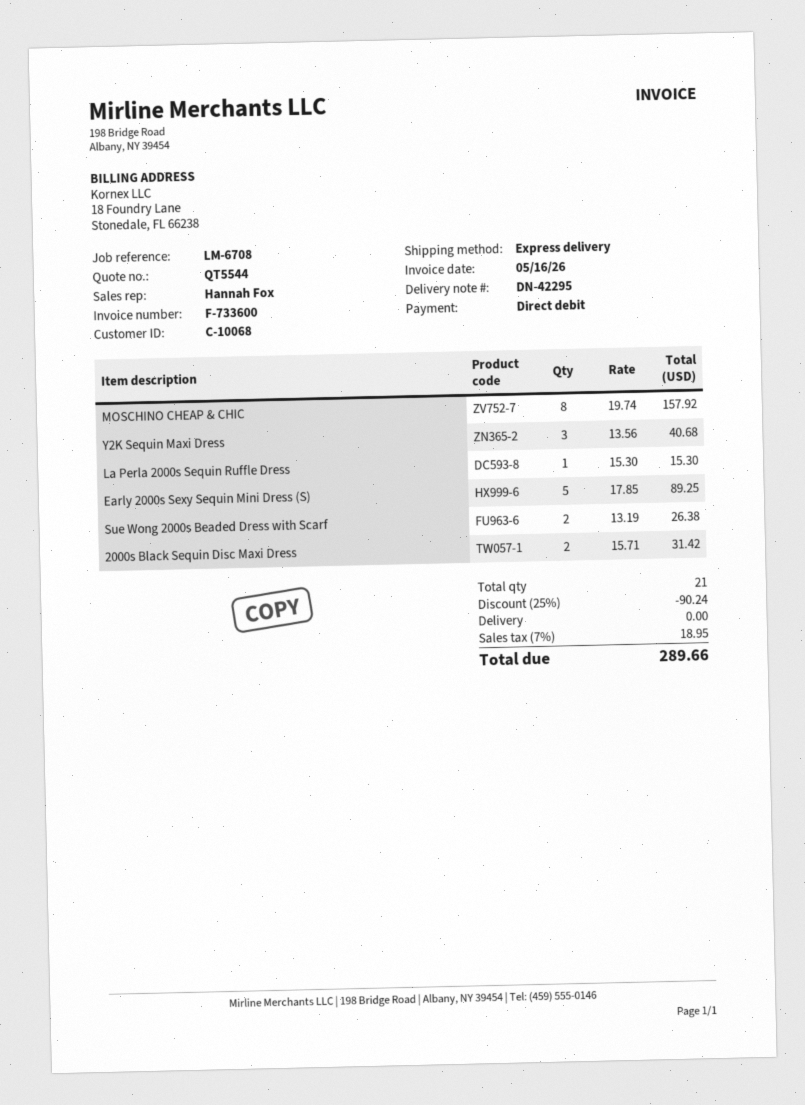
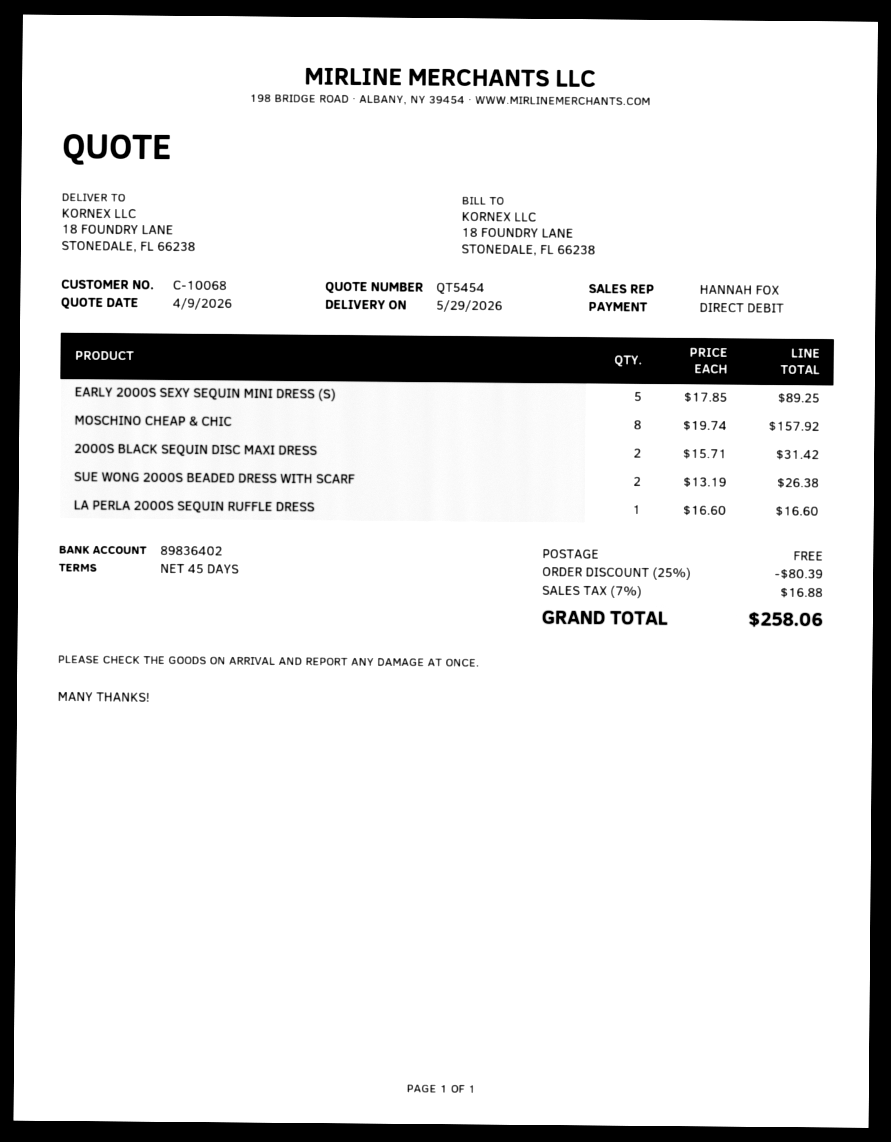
quote number: QT5544 -> QT5454
Y2K Sequin Maxi Dress: 3 x 13.56 = 40.68 -> none
La Perla 2000s Sequin Ruffle Dress: 1 x 15.30 = 15.30 -> 1 x 16.60 = 16.60
discount: 25% = 90.24 -> 25% = 80.39
tax: 7% = 18.95 -> 7% = 16.88
total: 289.66 -> 258.06

